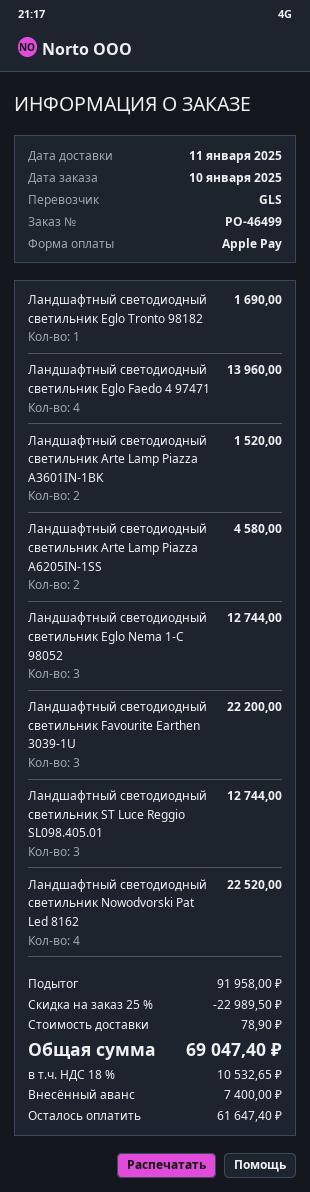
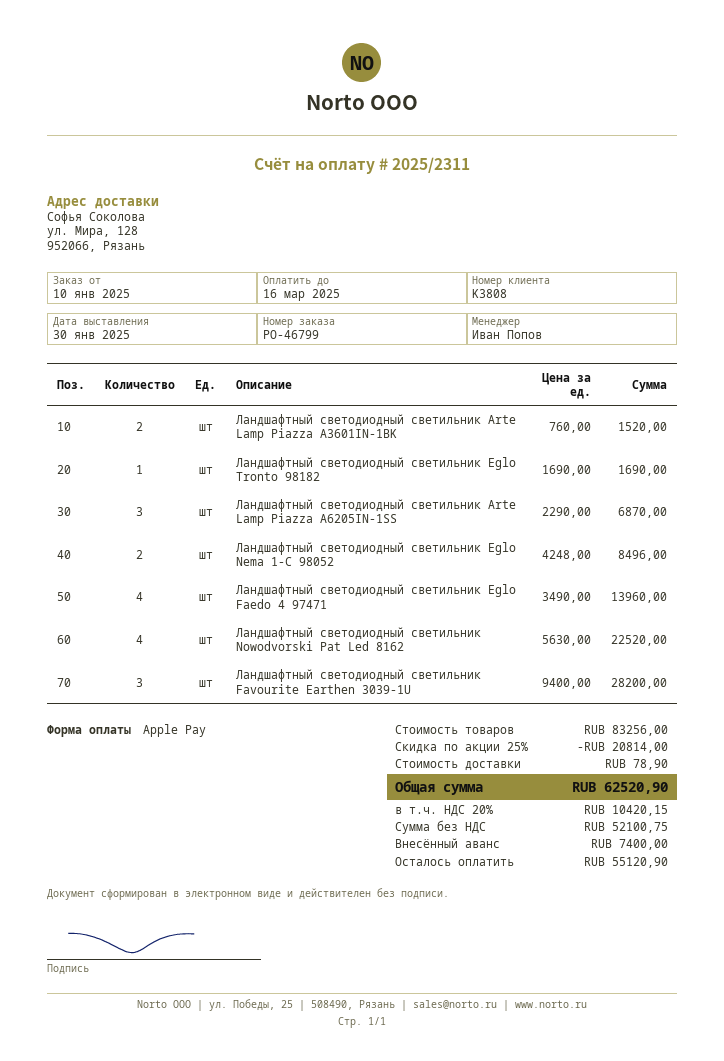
order number: PO-46499 -> PO-46799
Ландшафтный светодиодный светильник Arte Lamp Piazza A6205IN-1SS: 2 for 4580.00 -> 3 for 6870.00
Ландшафтный светодиодный светильник Eglo Nema 1-C 98052: 3 for 12744.00 -> 2 for 8496.00
Ландшафтный светодиодный светильник Favourite Earthen 3039-1U: 3 for 22200.00 -> 3 for 28200.00
Ландшафтный светодиодный светильник ST Luce Reggio SL098.405.01: 3 for 12744.00 -> none
subtotal: 91958.00 -> 83256.00
discount: 25% = 22989.50 -> 25% = 20814.00
tax: 18% = 10532.65 -> 20% = 10420.15
total: 69047.40 -> 62520.90
balance: 61647.40 -> 55120.90

